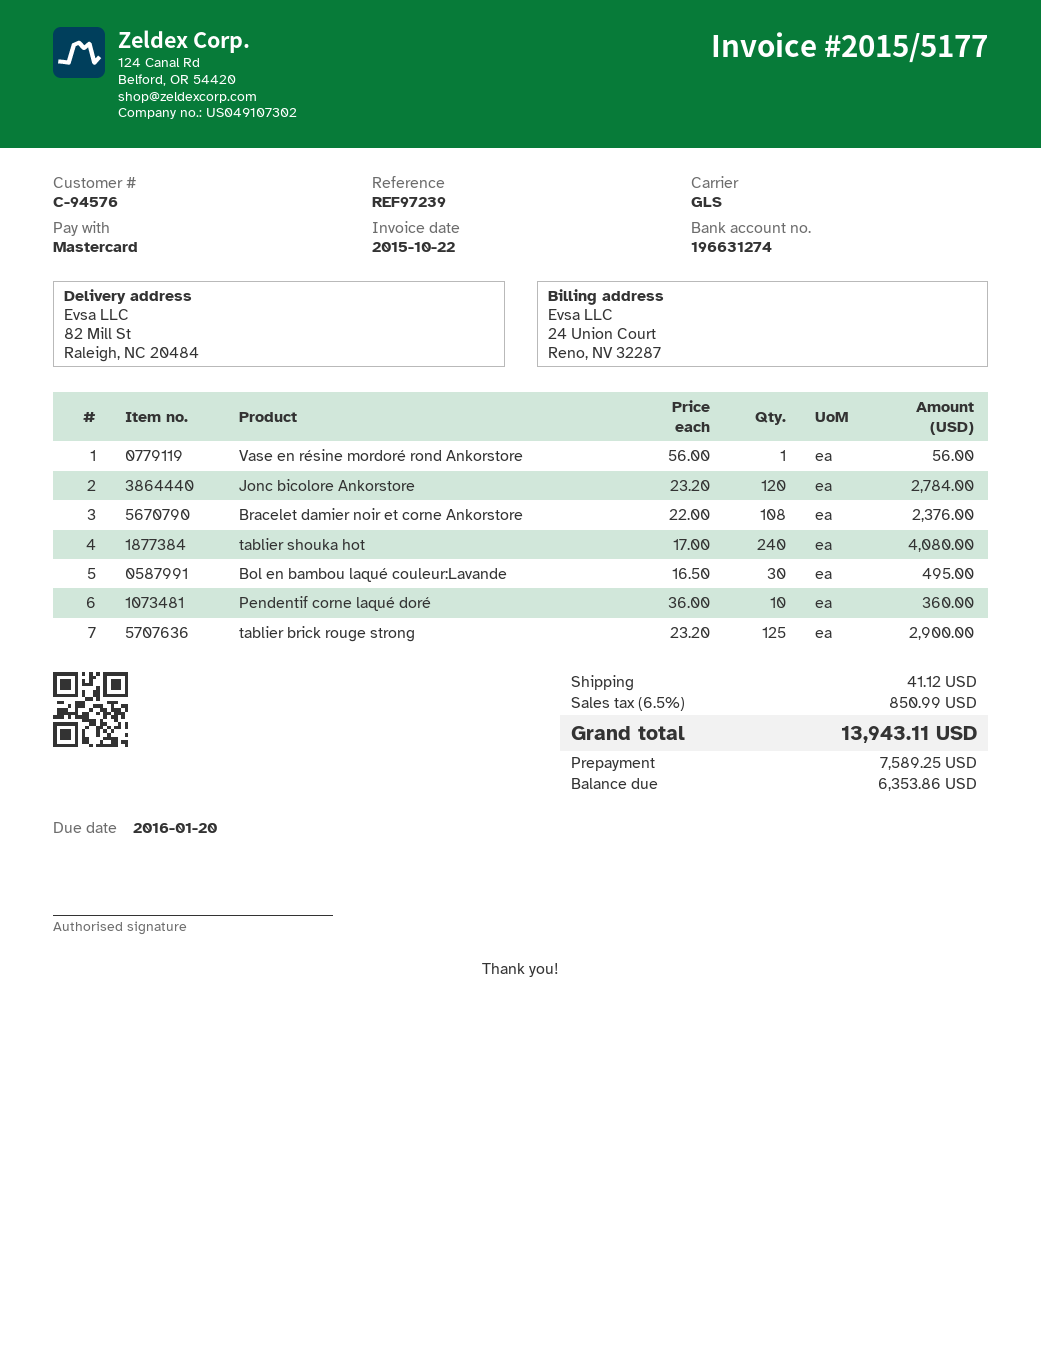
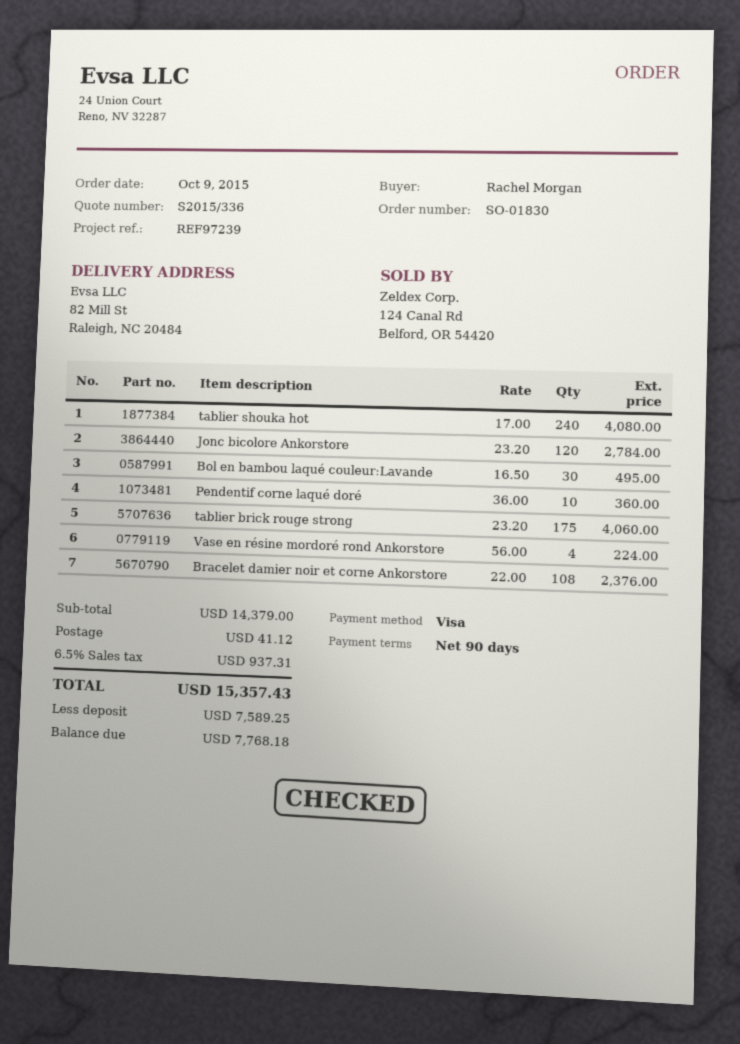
payment method: Mastercard -> Visa
Vase en résine mordoré rond Ankorstore: 1 x 56.00 = 56.00 -> 4 x 56.00 = 224.00
tablier brick rouge strong: 125 x 23.20 = 2900.00 -> 175 x 23.20 = 4060.00
tax: 6.5% = 850.99 -> 6.5% = 937.31
total: 13943.11 -> 15357.43
balance: 6353.86 -> 7768.18

